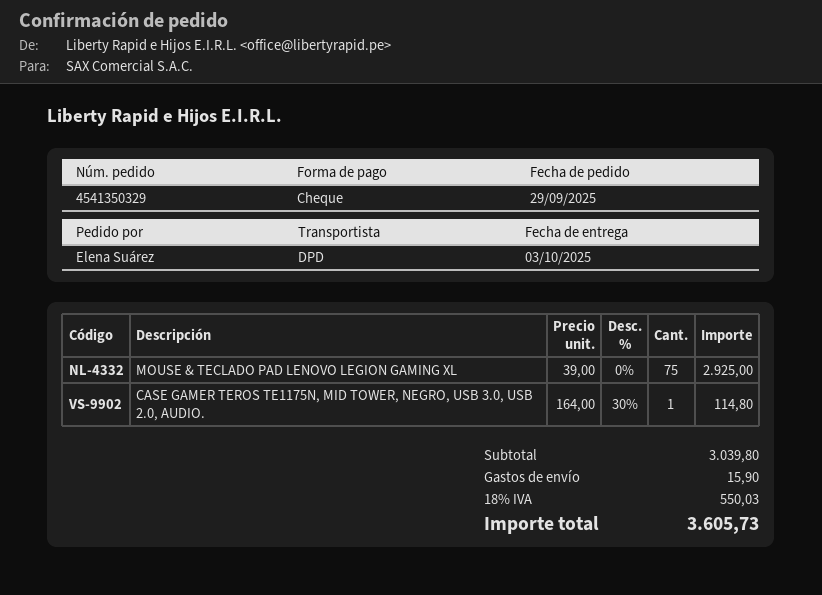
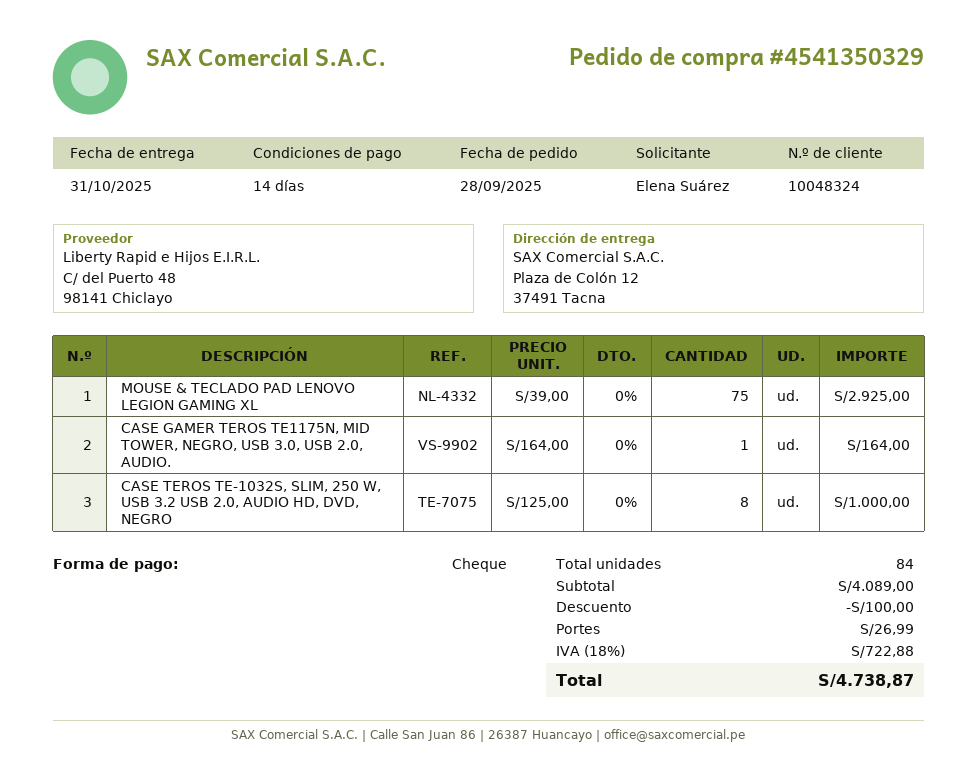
order date: 2025-09-29 -> 2025-09-28
delivery date: 2025-10-03 -> 2025-10-31
CASE GAMER TEROS TE1175N, MID TOWER, NEGRO, USB 3.0, USB 2.0, AUDIO.: 1 x 164.00 - 30% = 114.80 -> 1 x 164.00 = 164.00
CASE TEROS TE-1032S, SLIM, 250 W, USB 3.2 USB 2.0, AUDIO HD, DVD, NEGRO: none -> 8 x 125.00 = 1000.00
subtotal: 3039.80 -> 4089.00
discount: none -> 100.00
shipping: 15.90 -> 26.99
tax: 18% = 550.03 -> 18% = 722.88
total: 3605.73 -> 4738.87

